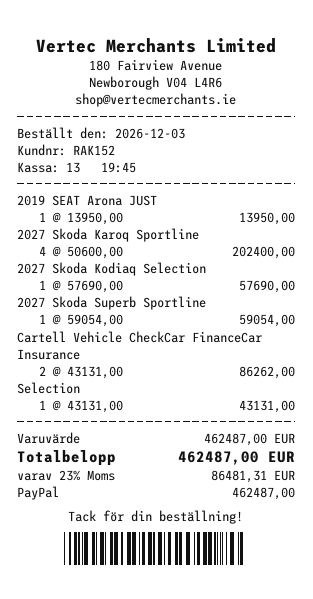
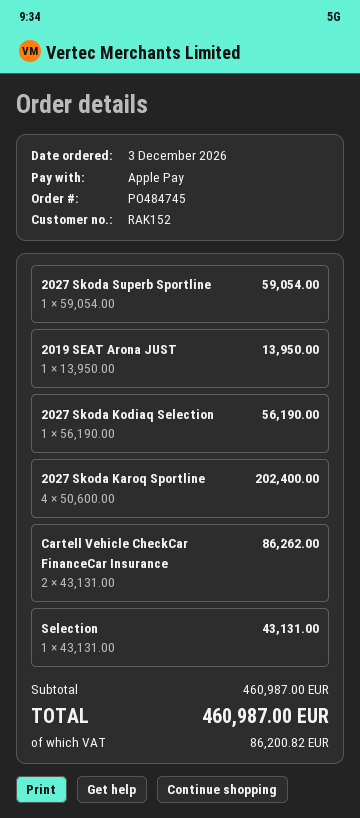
payment method: PayPal -> Apple Pay
2027 Skoda Kodiaq Selection: 1 x 57690.00 = 57690.00 -> 1 x 56190.00 = 56190.00
subtotal: 462487.00 -> 460987.00
tax: 86481.31 -> 86200.82
total: 462487.00 -> 460987.00

